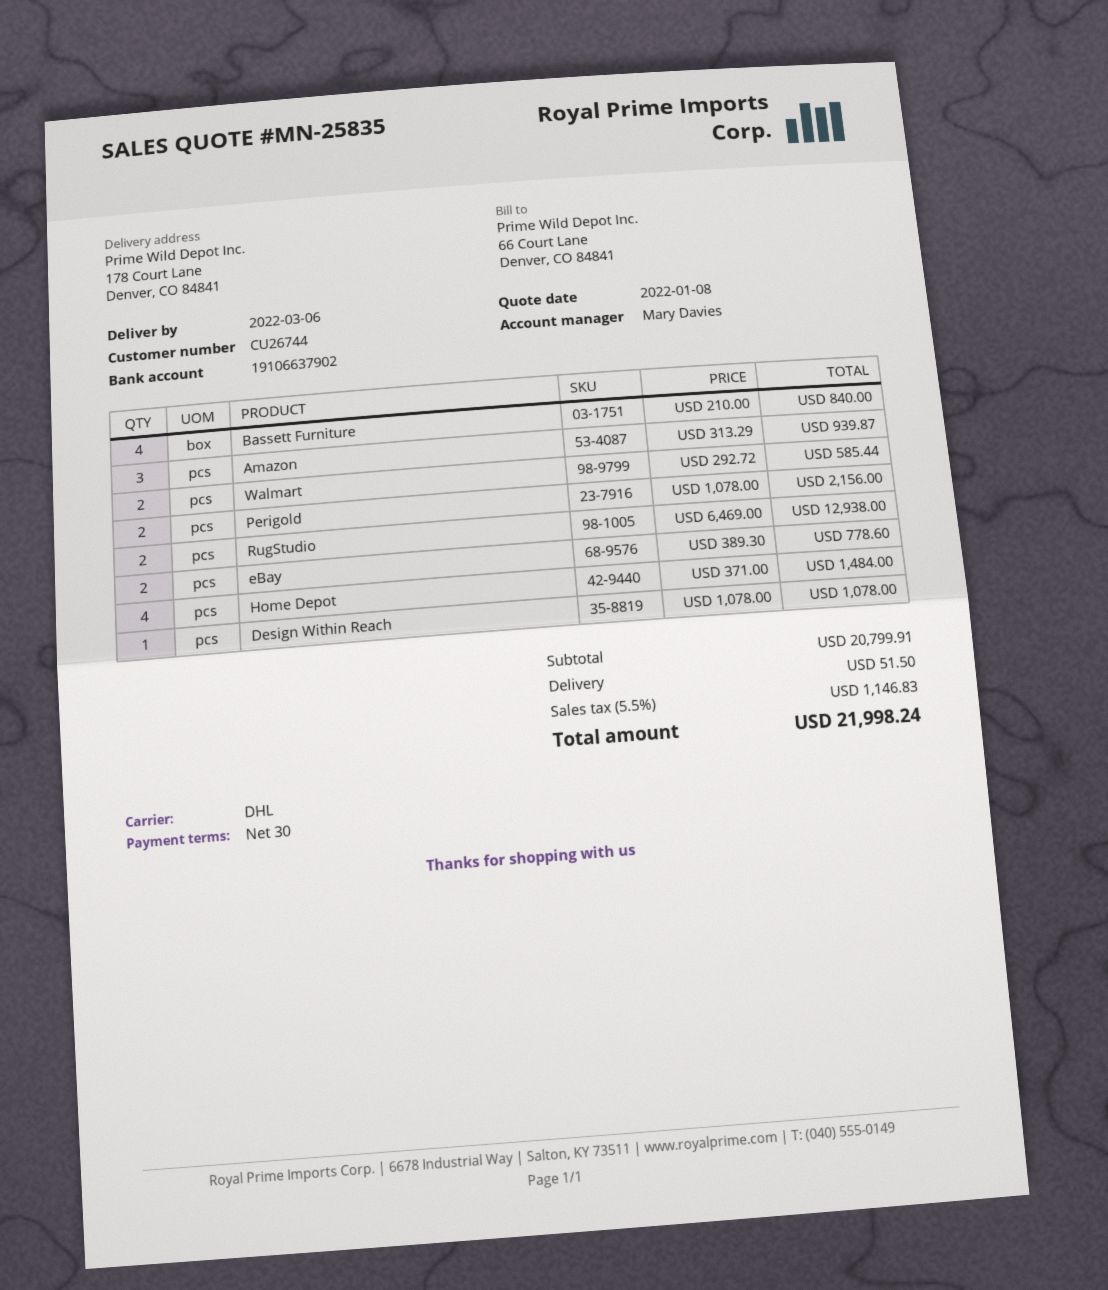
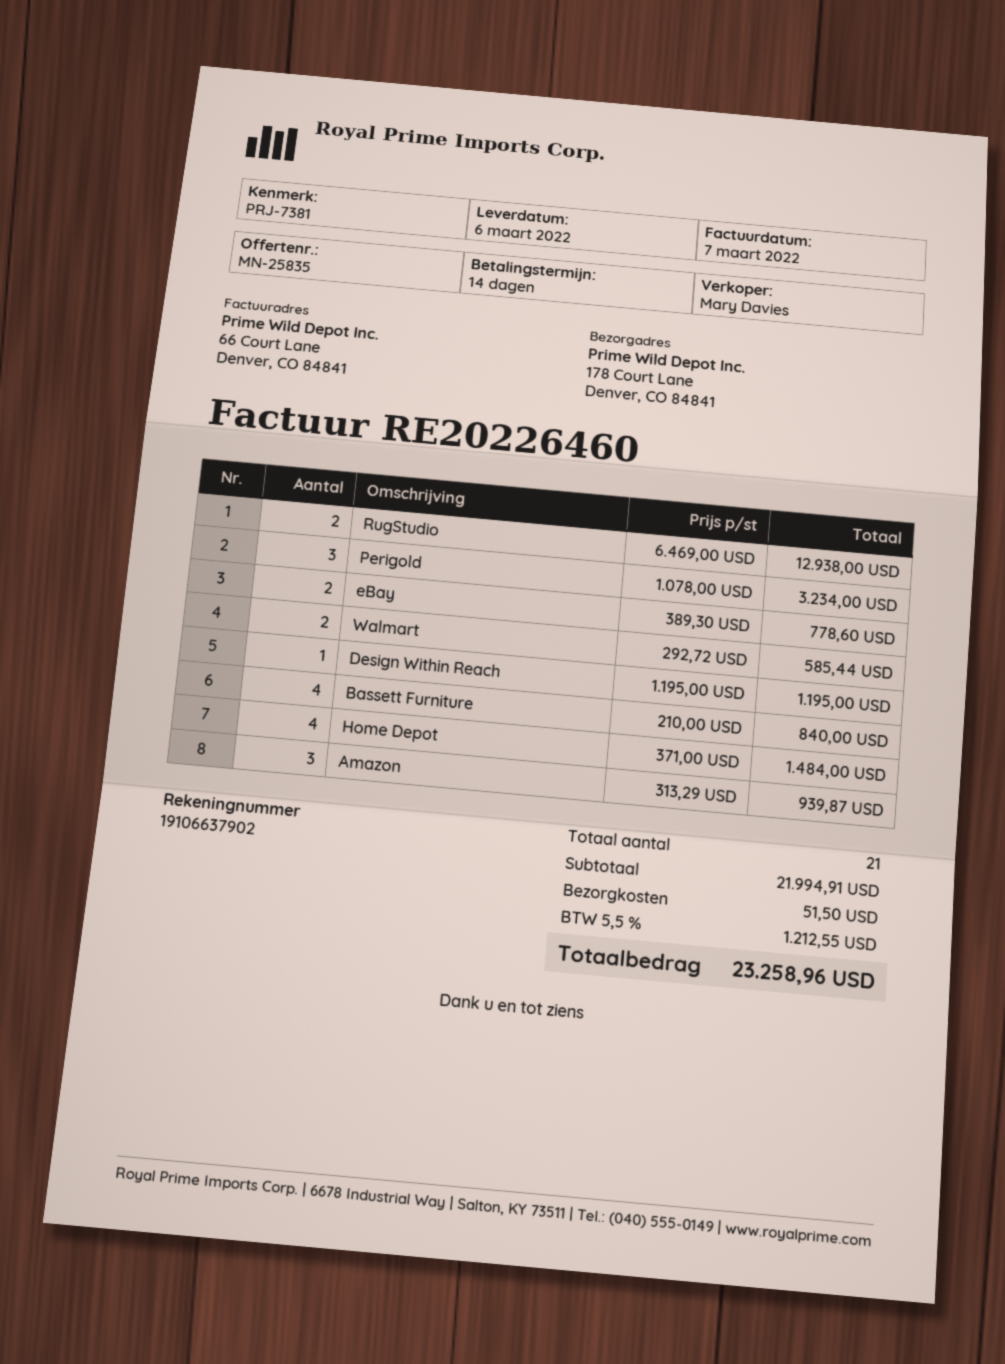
payment terms: 30 days -> 14 days
Perigold: 2 x 1078.00 = 2156.00 -> 3 x 1078.00 = 3234.00
Design Within Reach: 1 x 1078.00 = 1078.00 -> 1 x 1195.00 = 1195.00
subtotal: 20799.91 -> 21994.91
tax: 5.5% = 1146.83 -> 5.5% = 1212.55
total: 21998.24 -> 23258.96

